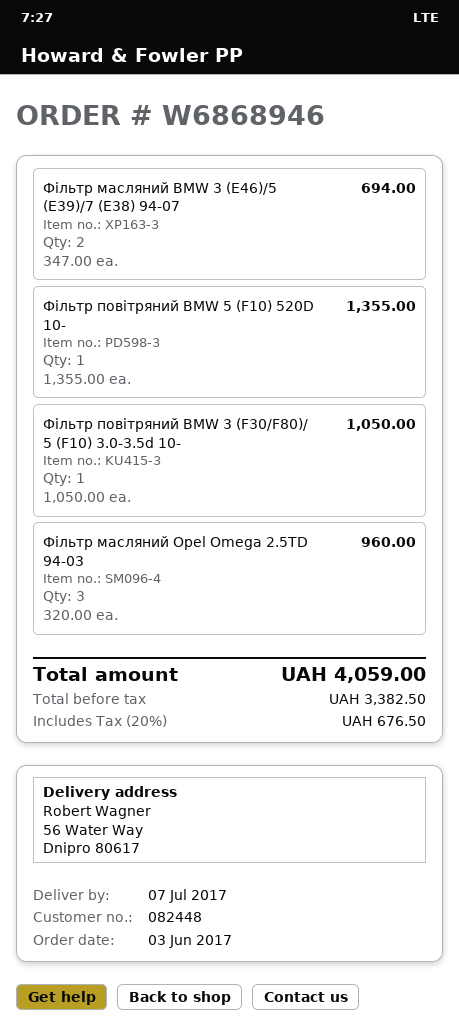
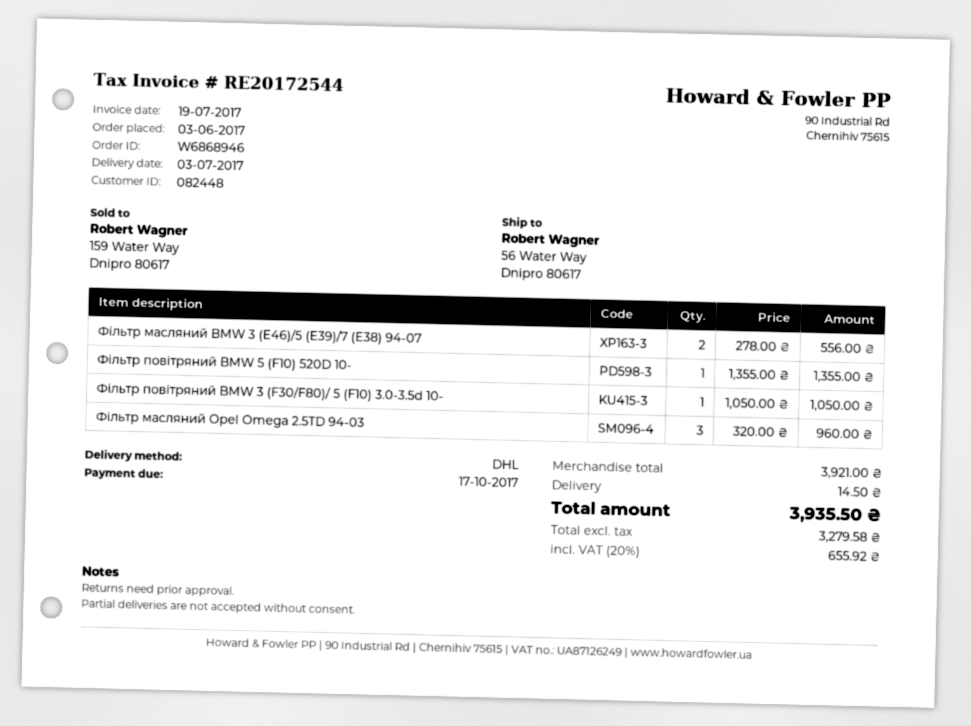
delivery date: 2017-07-07 -> 2017-07-03
Фільтр масляний BMW 3 (E46)/5 (E39)/7 (E38) 94-07: 2 x 347.00 = 694.00 -> 2 x 278.00 = 556.00
shipping: none -> 14.50
net: 3382.50 -> 3279.58
tax: 20% = 676.50 -> 20% = 655.92
total: 4059.00 -> 3935.50

